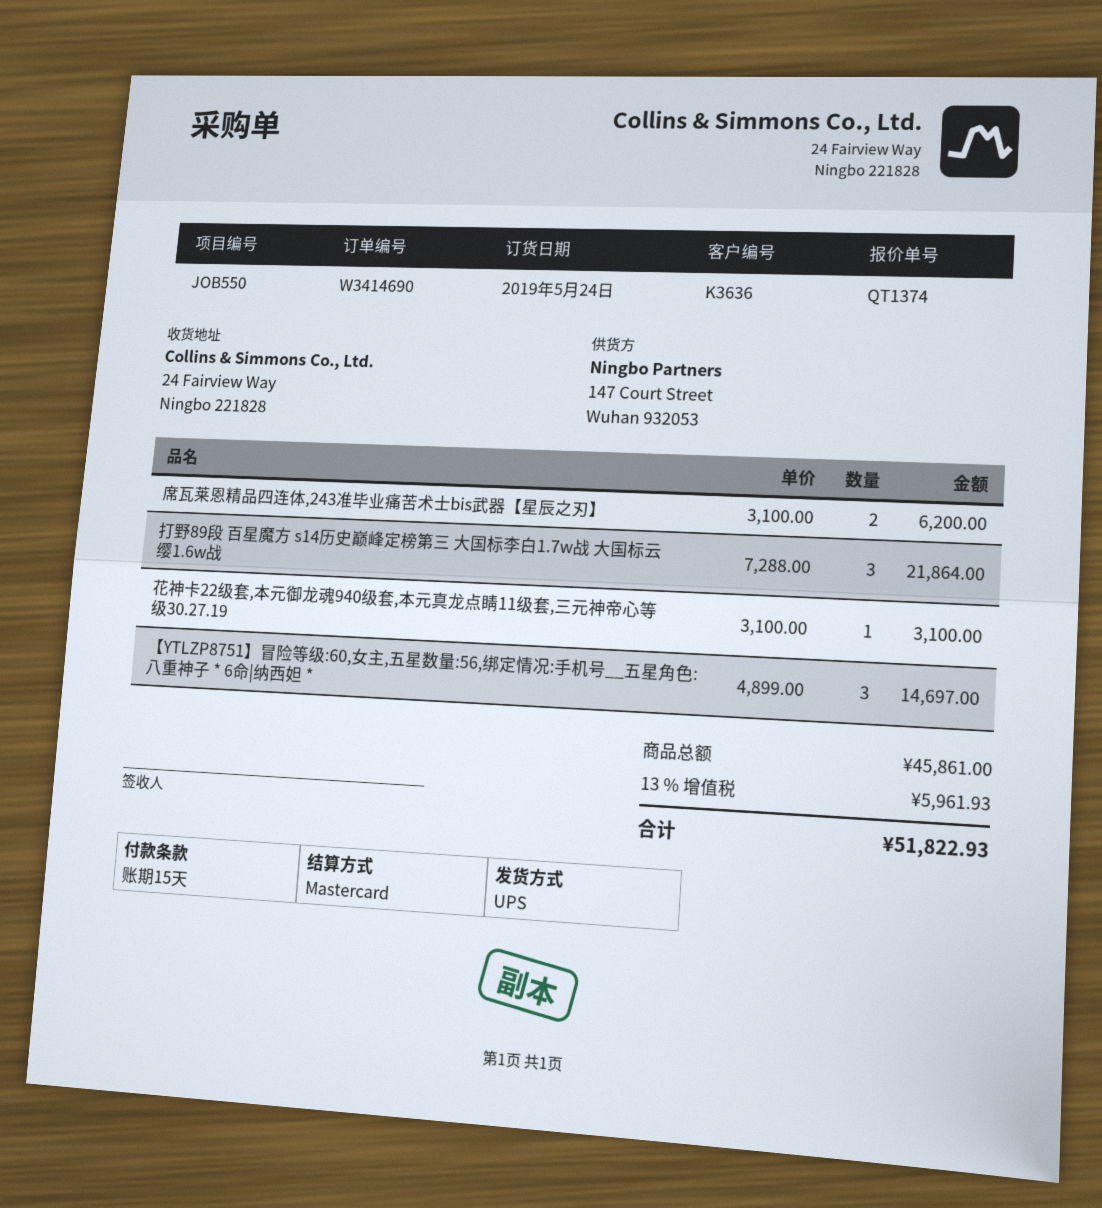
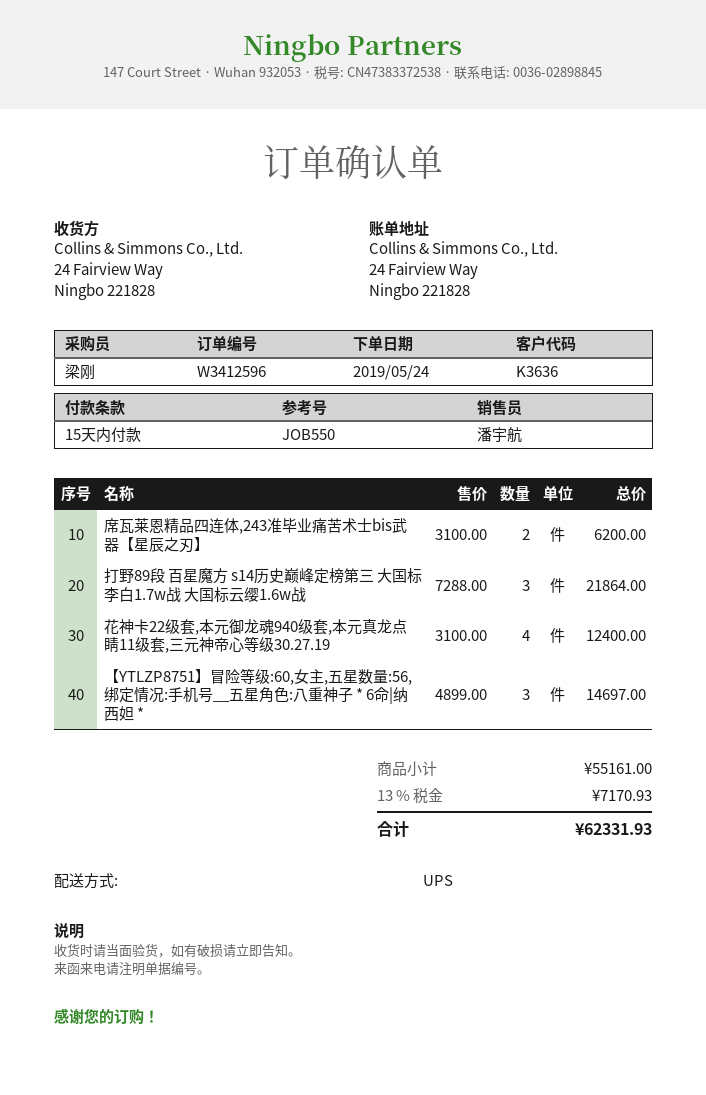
order number: W3414690 -> W3412596
花神卡22级套,本元御龙魂940级套,本元真龙点睛11级套,三元神帝心等级30.27.19: 1 x 3100.00 = 3100.00 -> 4 x 3100.00 = 12400.00
subtotal: 45861.00 -> 55161.00
tax: 13% = 5961.93 -> 13% = 7170.93
total: 51822.93 -> 62331.93

